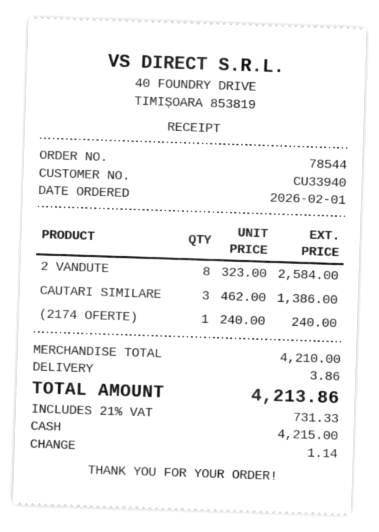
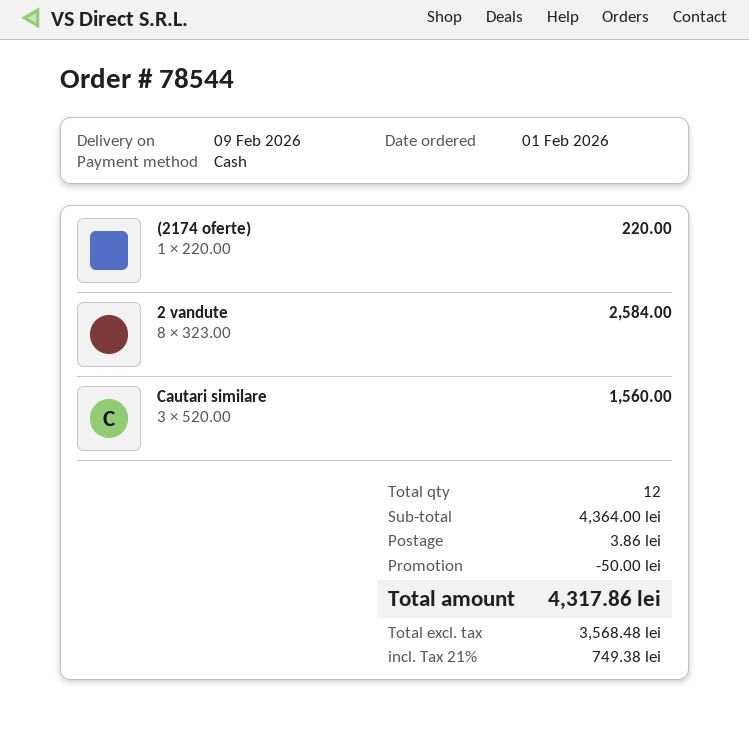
CAUTARI SIMILARE: 3 x 462.00 = 1386.00 -> 3 x 520.00 = 1560.00
(2174 OFERTE): 1 x 240.00 = 240.00 -> 1 x 220.00 = 220.00
subtotal: 4210.00 -> 4364.00
discount: none -> 50.00
tax: 21% = 731.33 -> 21% = 749.38
total: 4213.86 -> 4317.86

